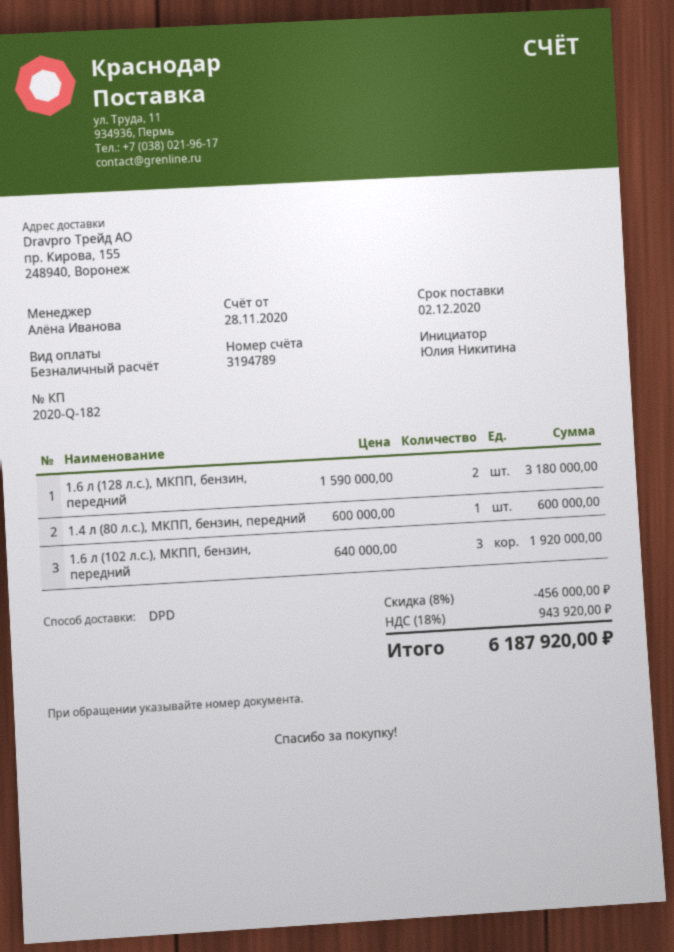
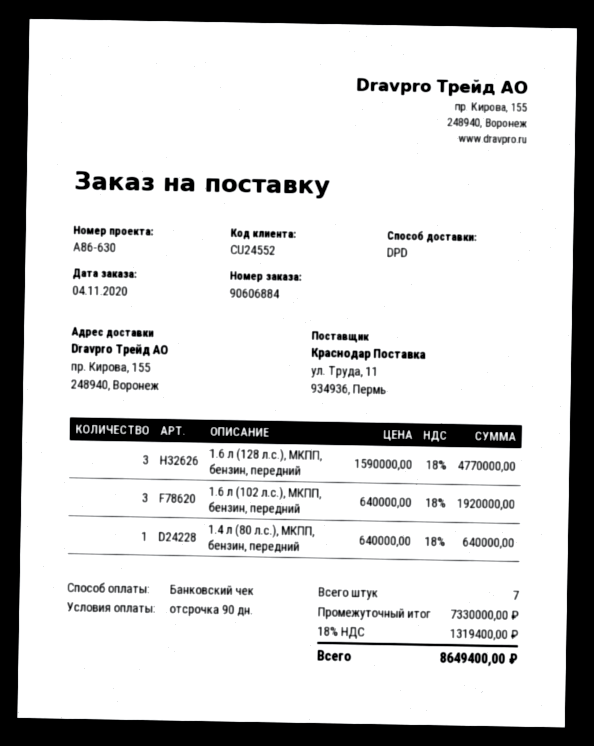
payment method: bank transfer -> cheque
1.6 л (128 л.с.), МКПП, бензин, передний: 2 x 1590000.00 = 3180000.00 -> 3 x 1590000.00 = 4770000.00
1.4 л (80 л.с.), МКПП, бензин, передний: 1 x 600000.00 = 600000.00 -> 1 x 640000.00 = 640000.00
discount: 8% = 456000.00 -> none
tax: 18% = 943920.00 -> 18% = 1319400.00
total: 6187920.00 -> 8649400.00

